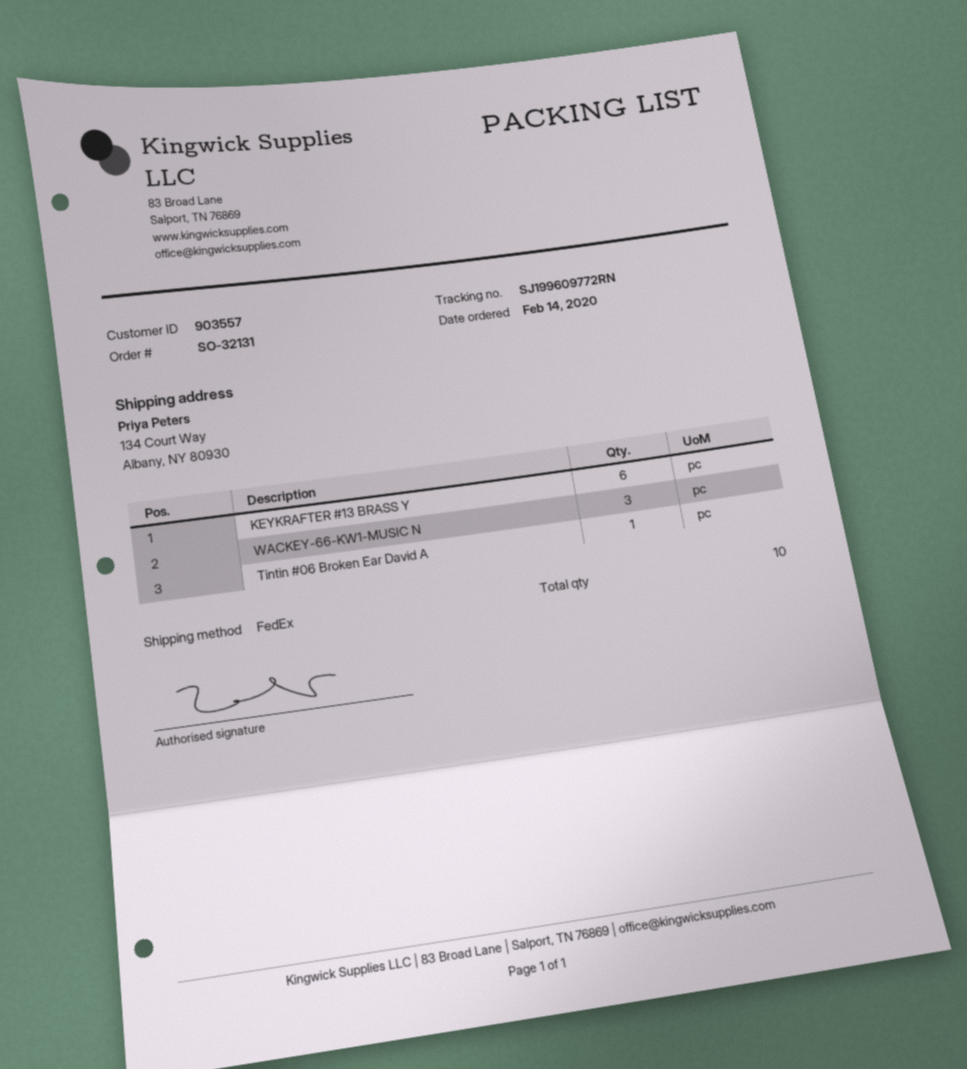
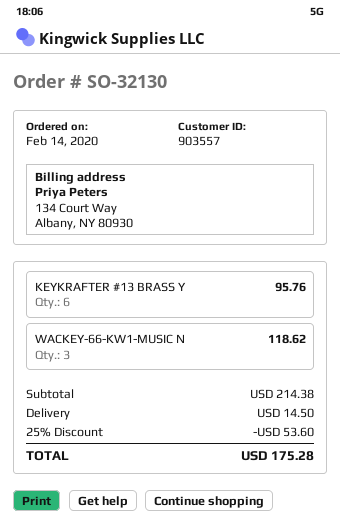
order number: SO-32131 -> SO-32130
Tintin #06 Broken Ear David A: 1 -> none

